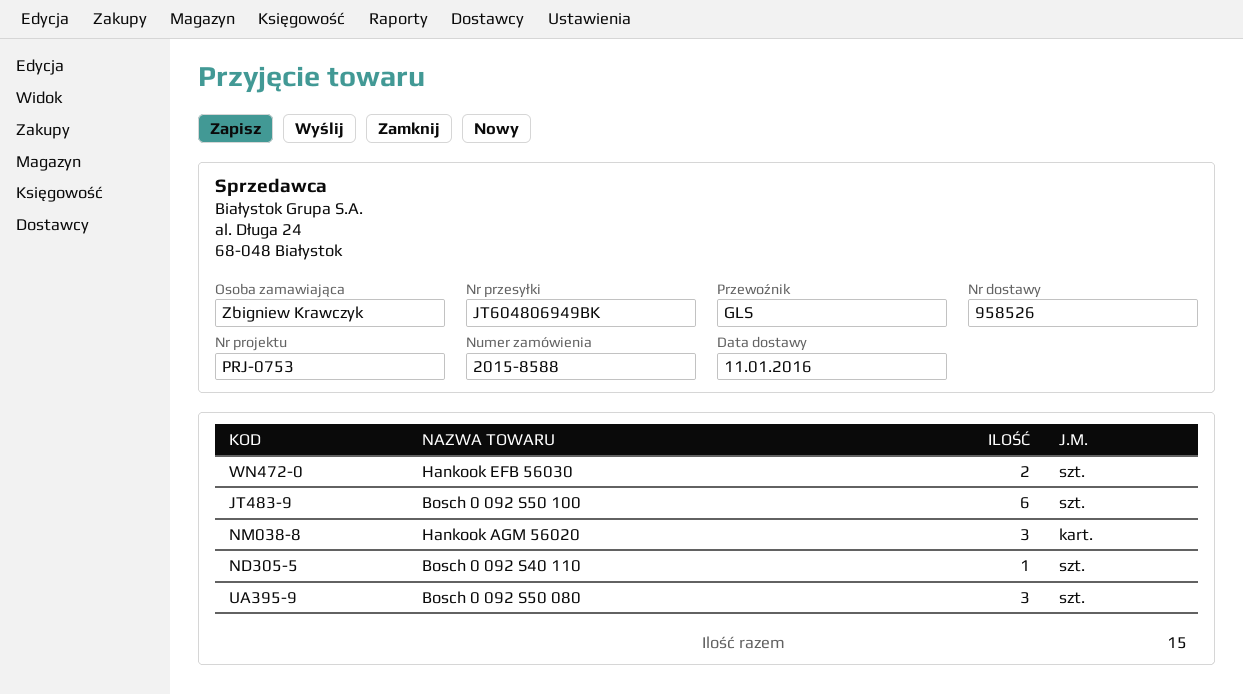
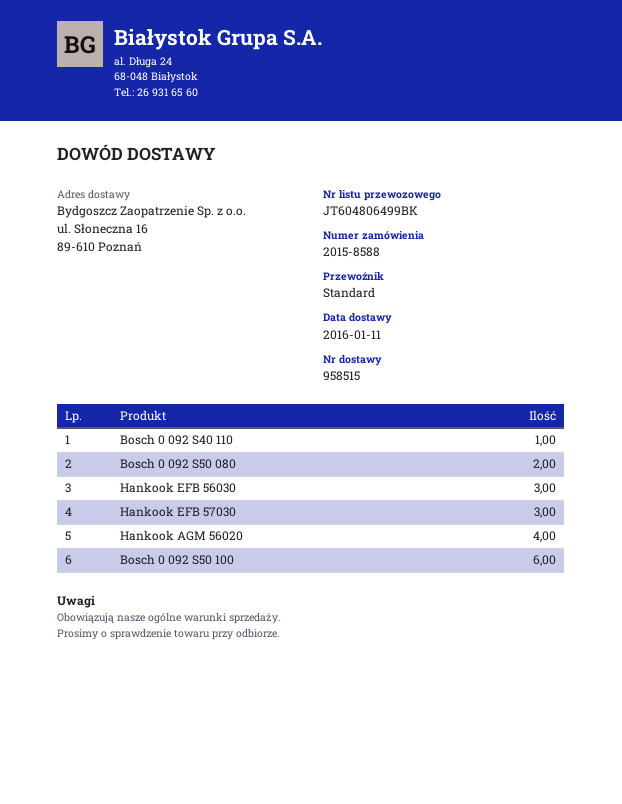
delivery note number: 958526 -> 958515
shipping method: GLS -> standard
tracking number: JT604806949BK -> JT604806499BK
Hankook EFB 56030: 2 -> 3
Hankook AGM 56020: 3 -> 4
Bosch 0 092 S50 080: 3 -> 2
Hankook EFB 57030: none -> 3

